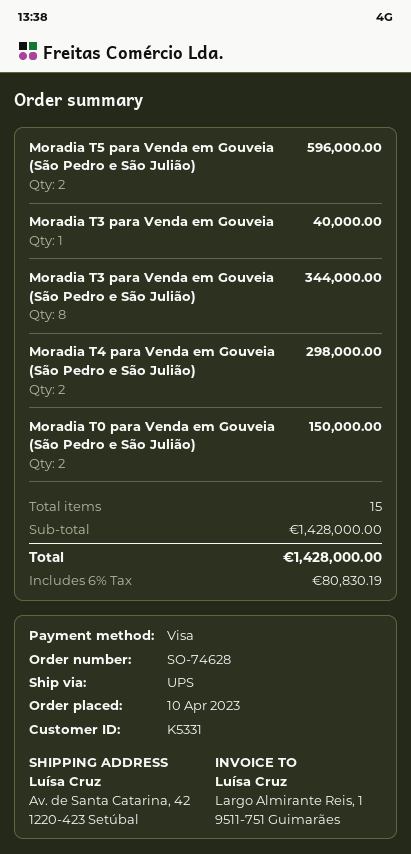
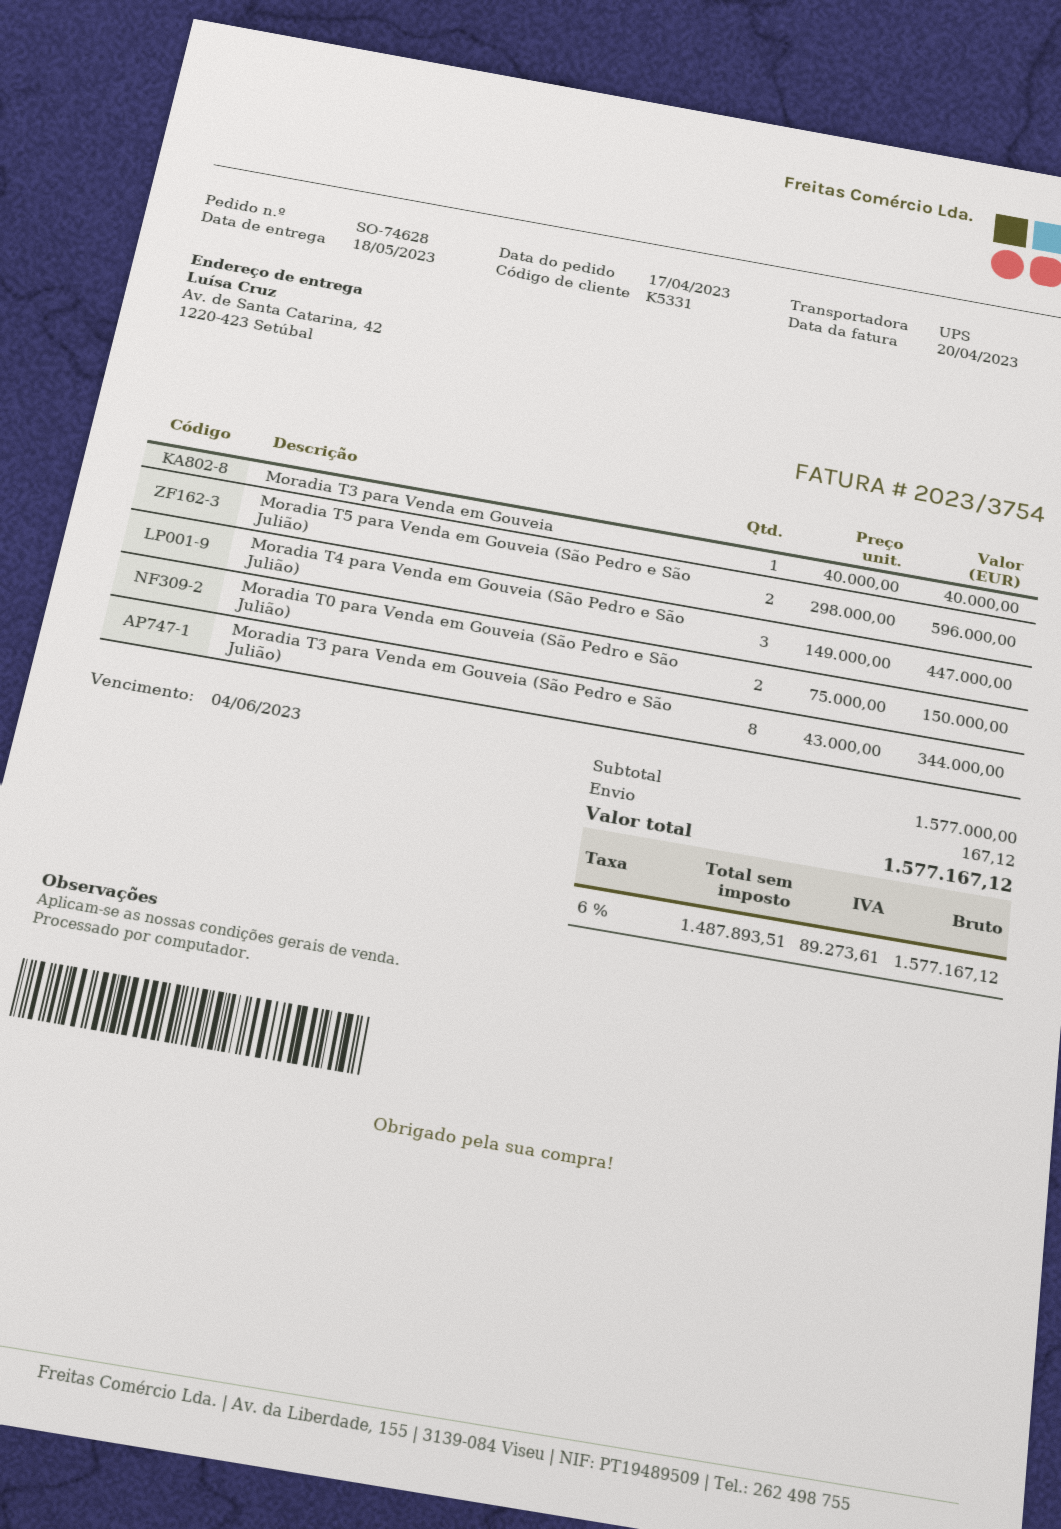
order date: 2023-04-10 -> 2023-04-17
Moradia T4 para Venda em Gouveia (São Pedro e São Julião): 2 for 298000.00 -> 3 for 447000.00
subtotal: 1428000.00 -> 1577000.00
shipping: none -> 167.12
tax: 6% = 80830.19 -> 6% = 89273.61
total: 1428000.00 -> 1577167.12

